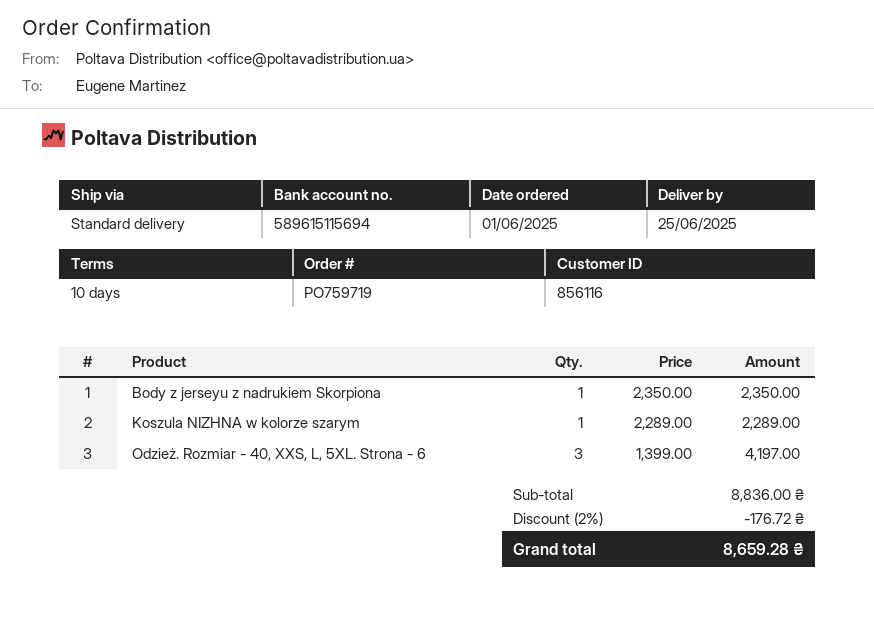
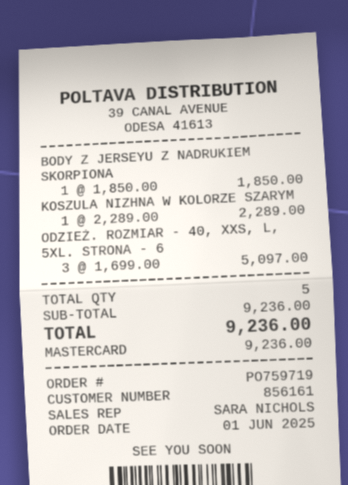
customer number: 856116 -> 856161
Body z jerseyu z nadrukiem Skorpiona: 1 x 2350.00 = 2350.00 -> 1 x 1850.00 = 1850.00
Odzież. Rozmiar - 40, XXS, L, 5XL. Strona - 6: 3 x 1399.00 = 4197.00 -> 3 x 1699.00 = 5097.00
subtotal: 8836.00 -> 9236.00
discount: 2% = 176.72 -> none
total: 8659.28 -> 9236.00

